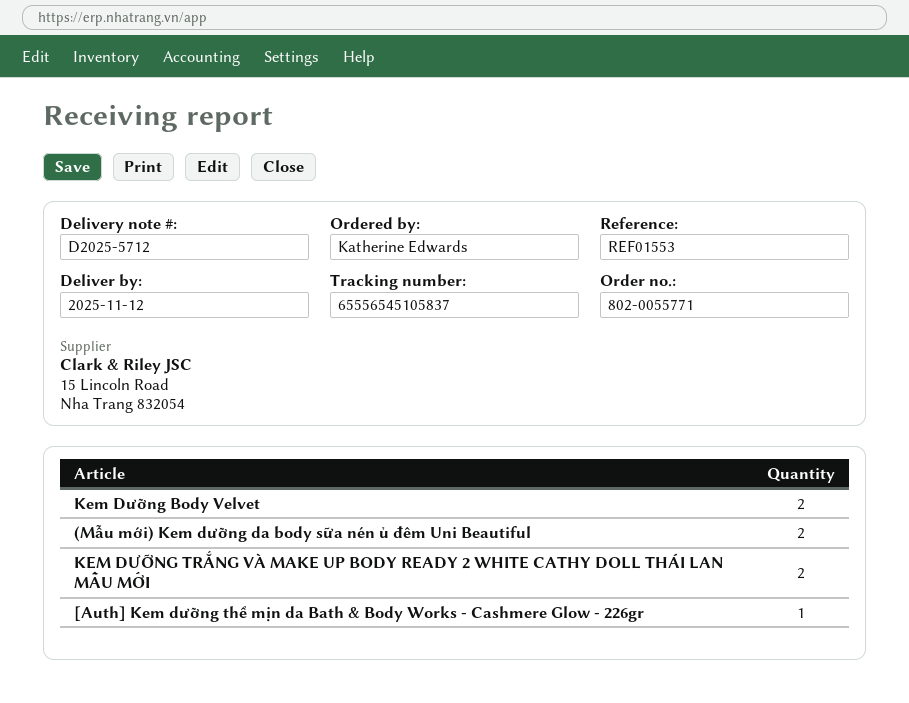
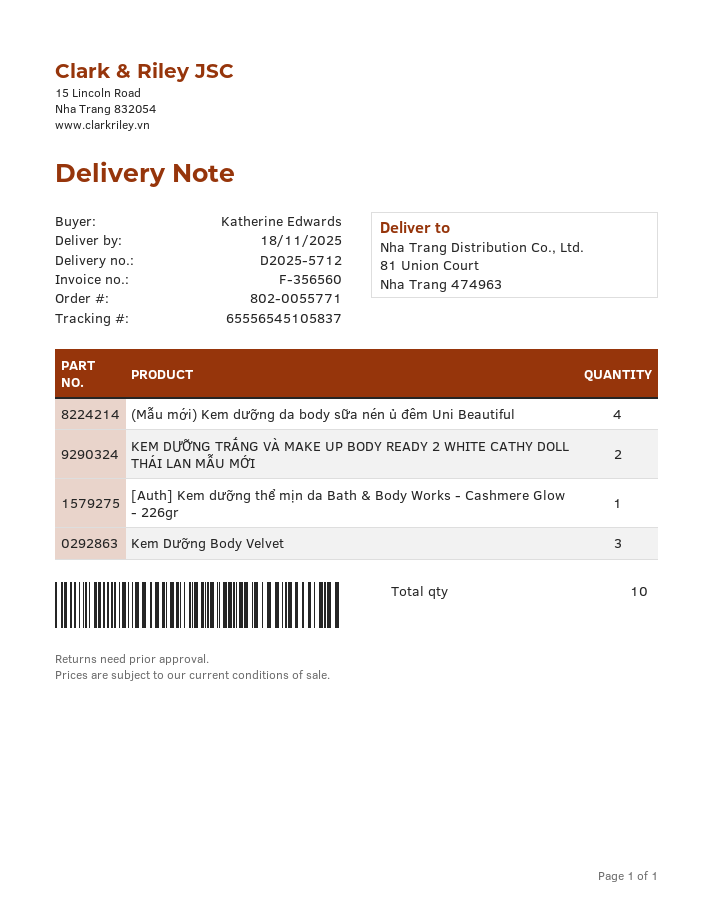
delivery date: 2025-11-12 -> 2025-11-18
Kem Dưỡng Body Velvet: 2 -> 3
(Mẫu mới) Kem dưỡng da body sữa nén ủ đêm Uni Beautiful: 2 -> 4

